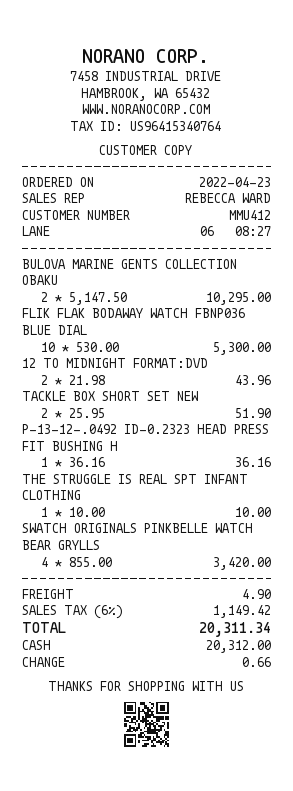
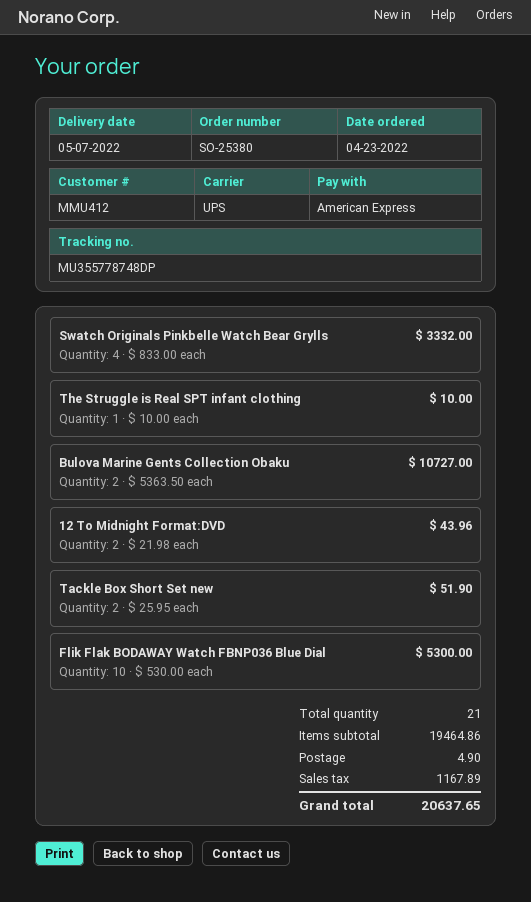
payment method: cash -> American Express
BULOVA MARINE GENTS COLLECTION OBAKU: 2 x 5147.50 = 10295.00 -> 2 x 5363.50 = 10727.00
P-13-12-.0492 ID-0.2323 HEAD PRESS FIT BUSHING H: 1 x 36.16 = 36.16 -> none
SWATCH ORIGINALS PINKBELLE WATCH BEAR GRYLLS: 4 x 855.00 = 3420.00 -> 4 x 833.00 = 3332.00
tax: 1149.42 -> 1167.89
total: 20311.34 -> 20637.65

